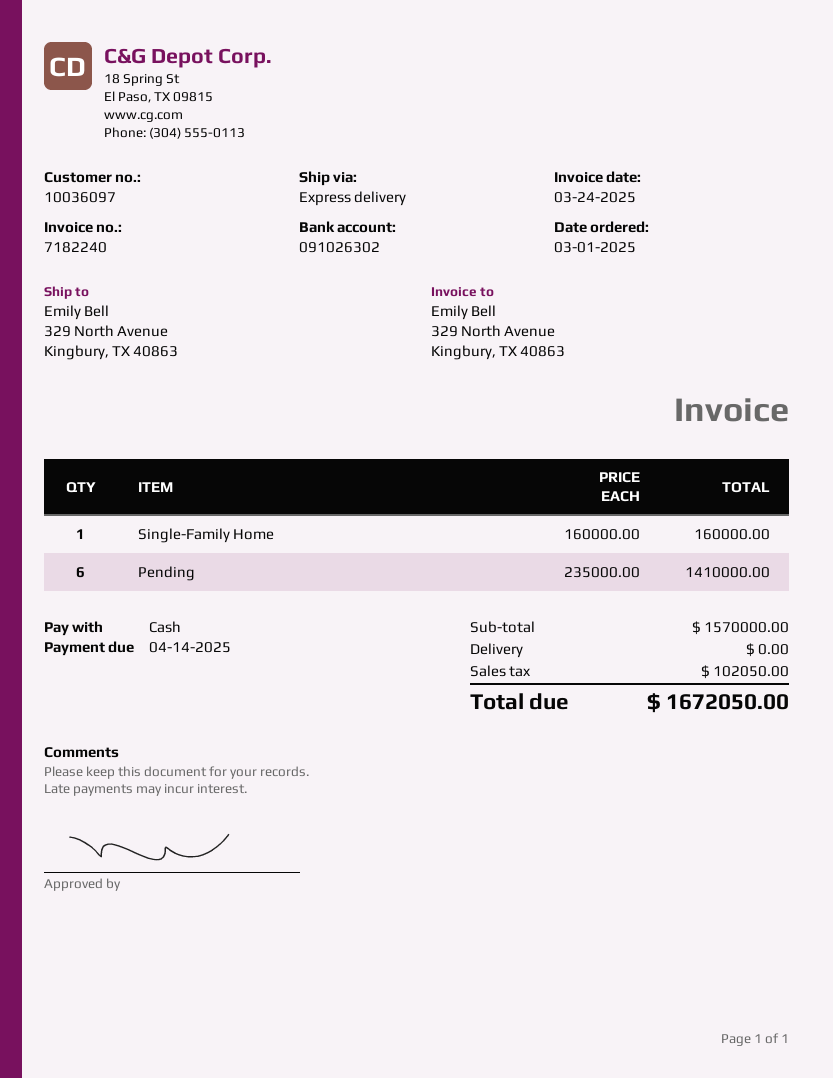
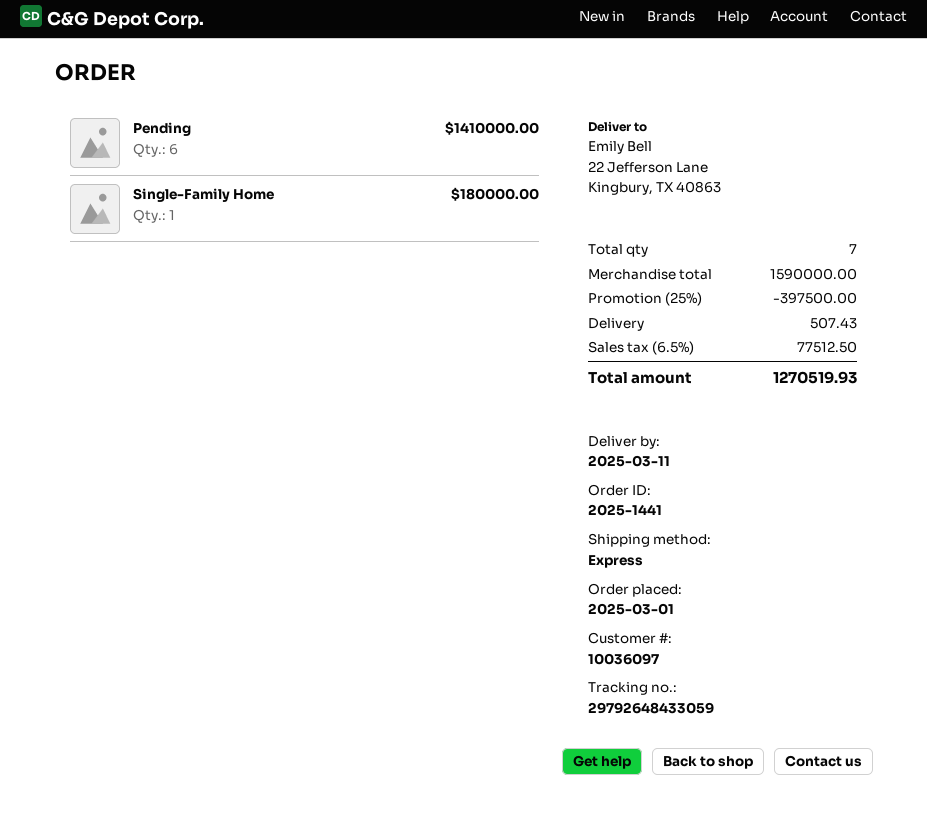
ship to: 329 North Avenue, Kingbury, TX 40863 -> 22 Jefferson Lane, Kingbury, TX 40863
Single-Family Home: 1 for 160000.00 -> 1 for 180000.00
subtotal: 1570000.00 -> 1590000.00
discount: none -> 25% = 397500.00
shipping: 0.00 -> 507.43
tax: 102050.00 -> 77512.50
total: 1672050.00 -> 1270519.93

